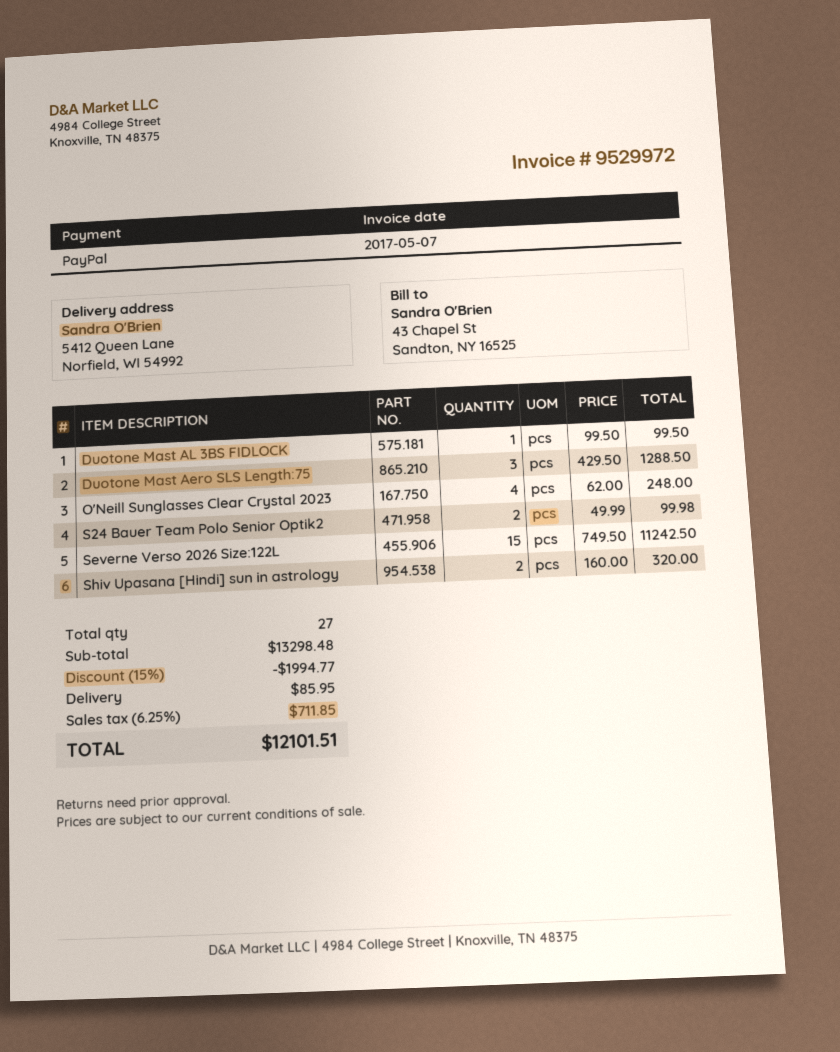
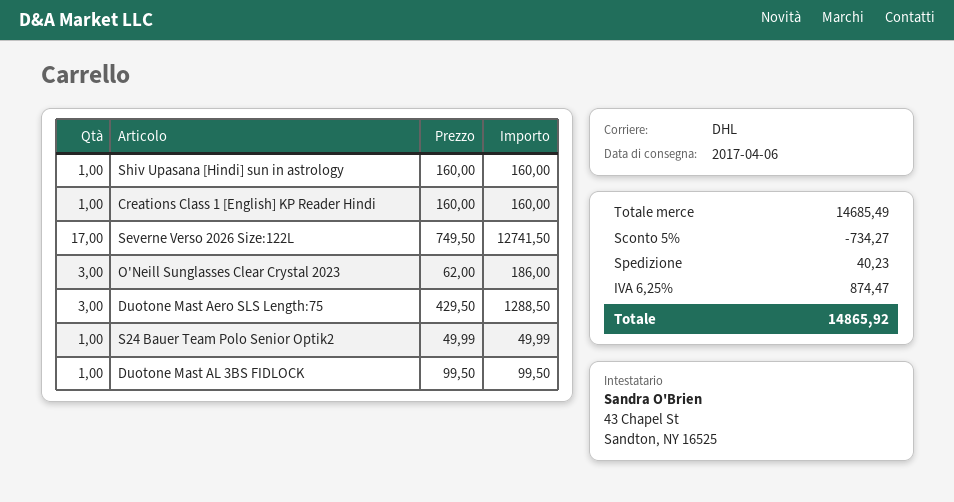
O'Neill Sunglasses Clear Crystal 2023: 4 x 62.00 = 248.00 -> 3 x 62.00 = 186.00
S24 Bauer Team Polo Senior Optik2: 2 x 49.99 = 99.98 -> 1 x 49.99 = 49.99
Severne Verso 2026 Size:122L: 15 x 749.50 = 11242.50 -> 17 x 749.50 = 12741.50
Shiv Upasana [Hindi] sun in astrology: 2 x 160.00 = 320.00 -> 1 x 160.00 = 160.00
Creations Class 1 [English] KP Reader Hindi: none -> 1 x 160.00 = 160.00
subtotal: 13298.48 -> 14685.49
discount: 15% = 1994.77 -> 5% = 734.27
shipping: 85.95 -> 40.23
tax: 6.25% = 711.85 -> 6.25% = 874.47
total: 12101.51 -> 14865.92

